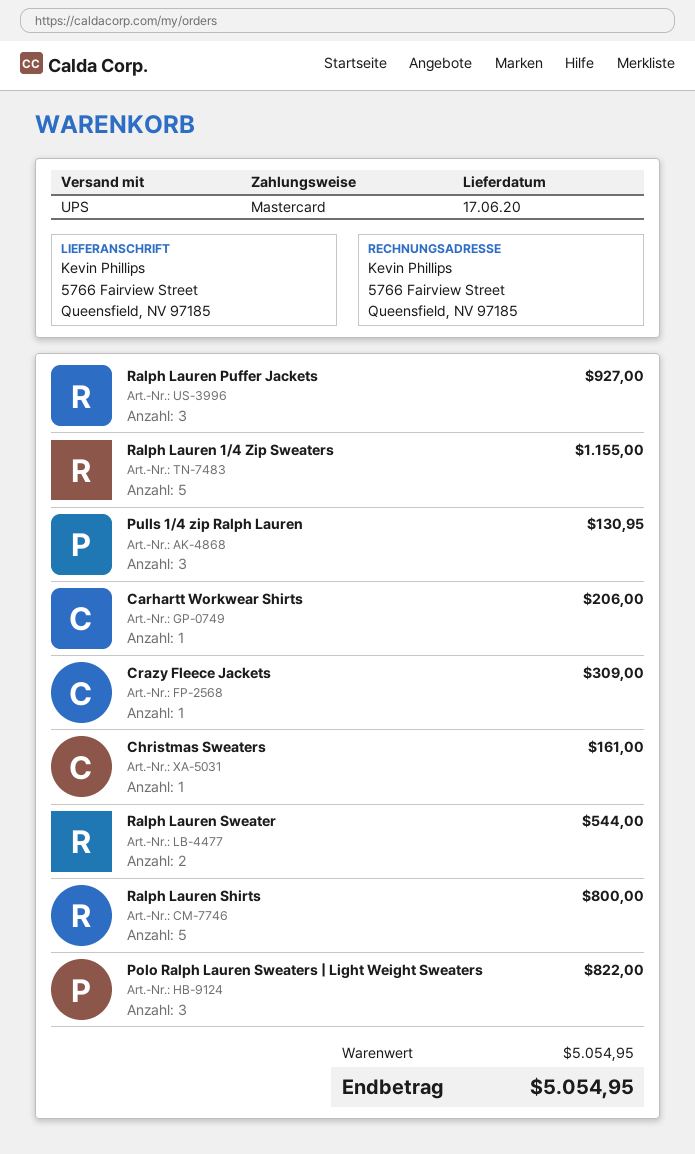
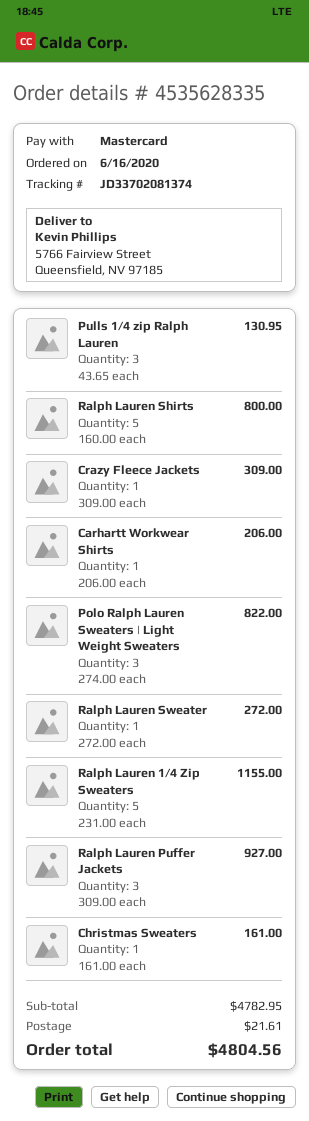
Ralph Lauren Sweater: 2 for 544.00 -> 1 for 272.00
subtotal: 5054.95 -> 4782.95
shipping: none -> 21.61
total: 5054.95 -> 4804.56

